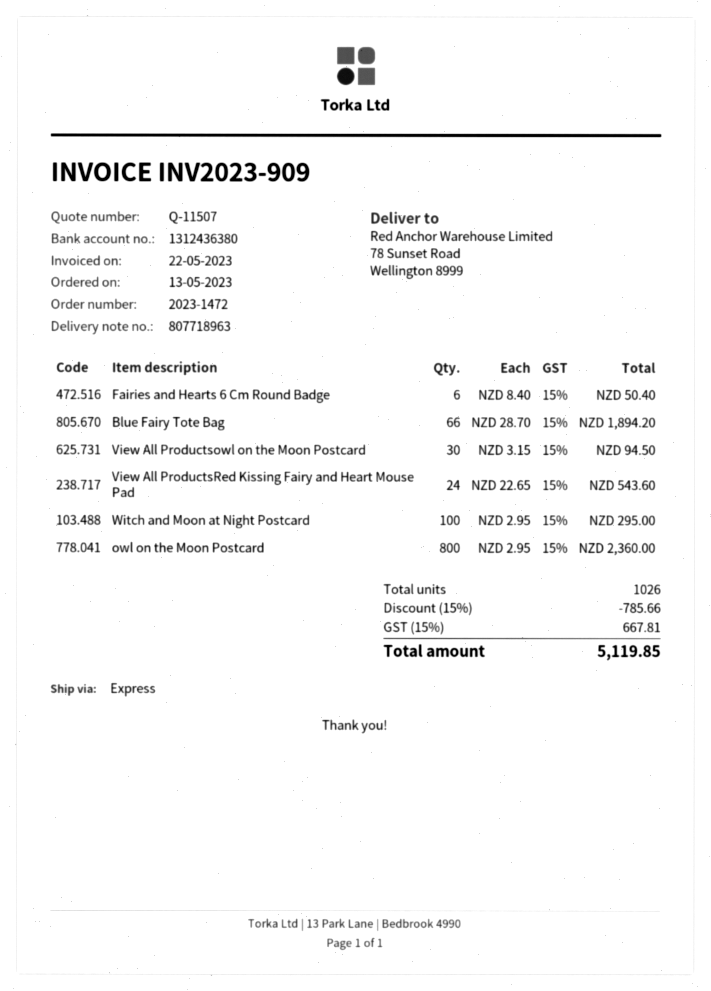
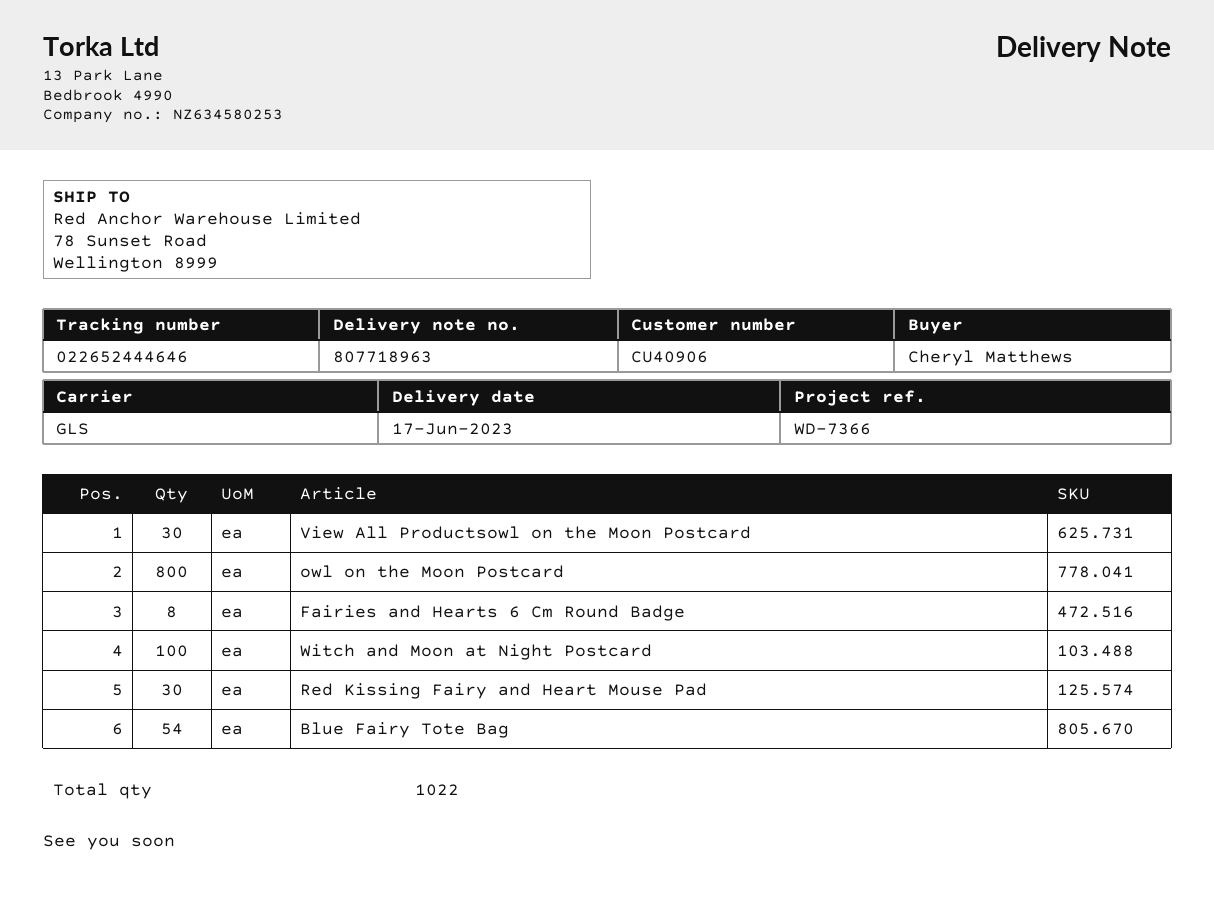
shipping method: express -> GLS
Fairies and Hearts 6 Cm Round Badge: 6 -> 8
Blue Fairy Tote Bag: 66 -> 54
View All ProductsRed Kissing Fairy and Heart Mouse Pad: 24 -> none
Red Kissing Fairy and Heart Mouse Pad: none -> 30
total quantity: 1026 -> 1022

